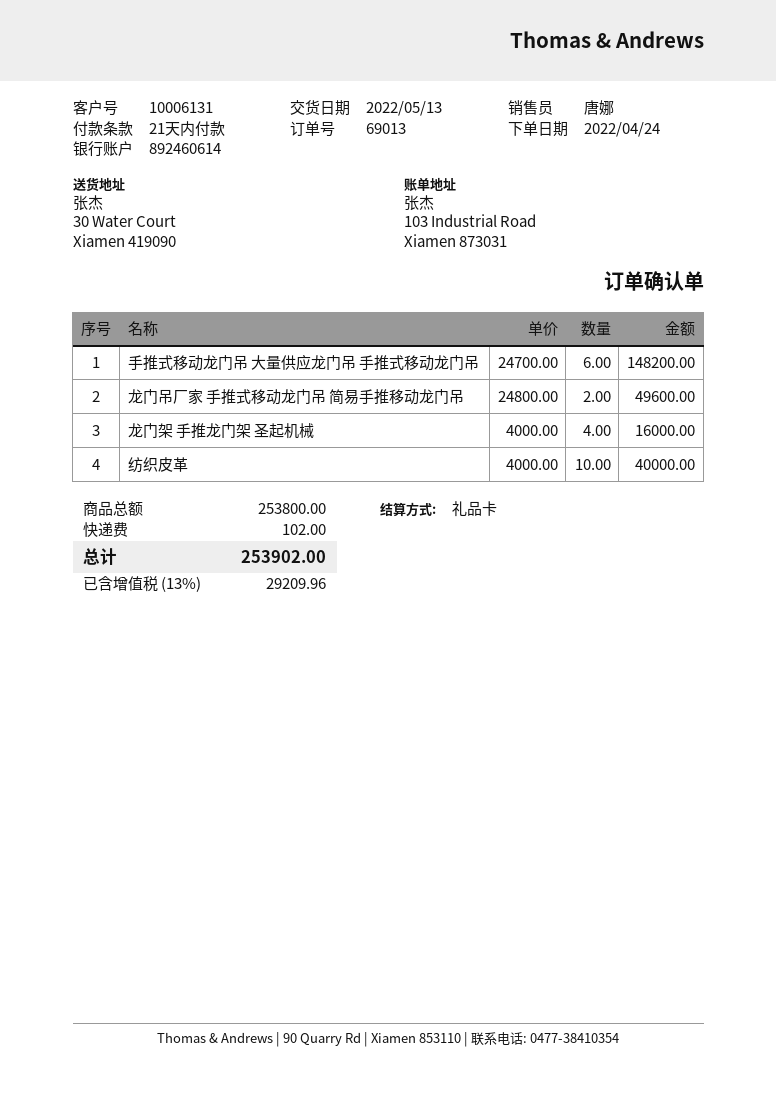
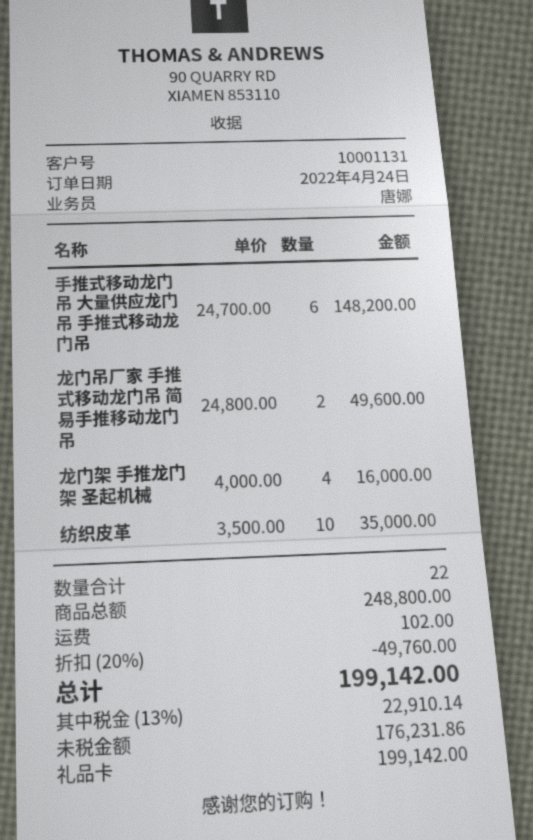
customer number: 10006131 -> 10001131
纺织皮革: 10 x 4000.00 = 40000.00 -> 10 x 3500.00 = 35000.00
subtotal: 253800.00 -> 248800.00
discount: none -> 20% = 49760.00
tax: 13% = 29209.96 -> 13% = 22910.14
total: 253902.00 -> 199142.00

